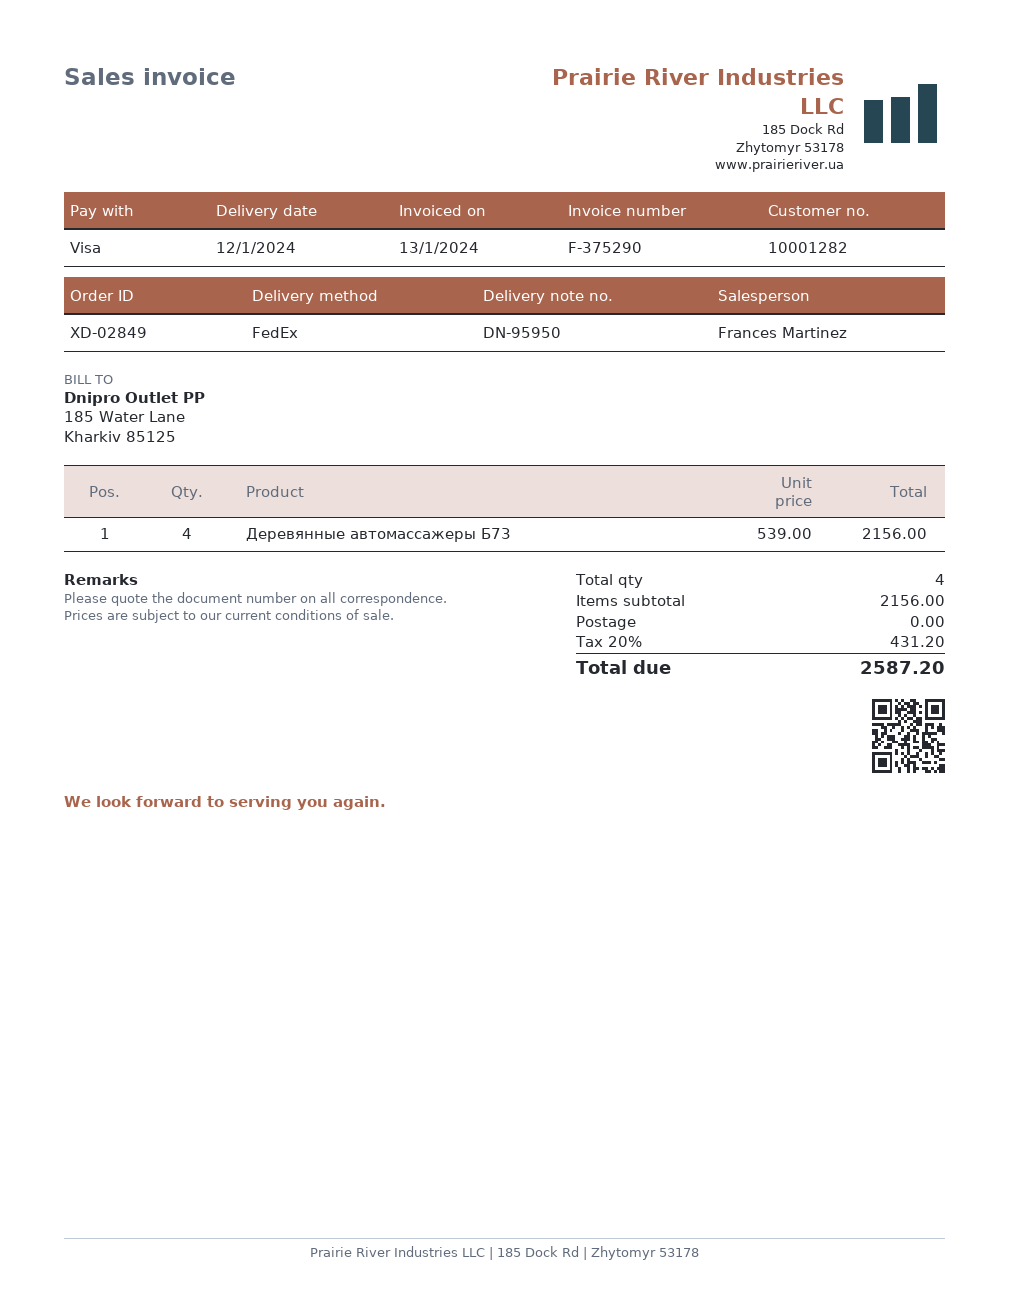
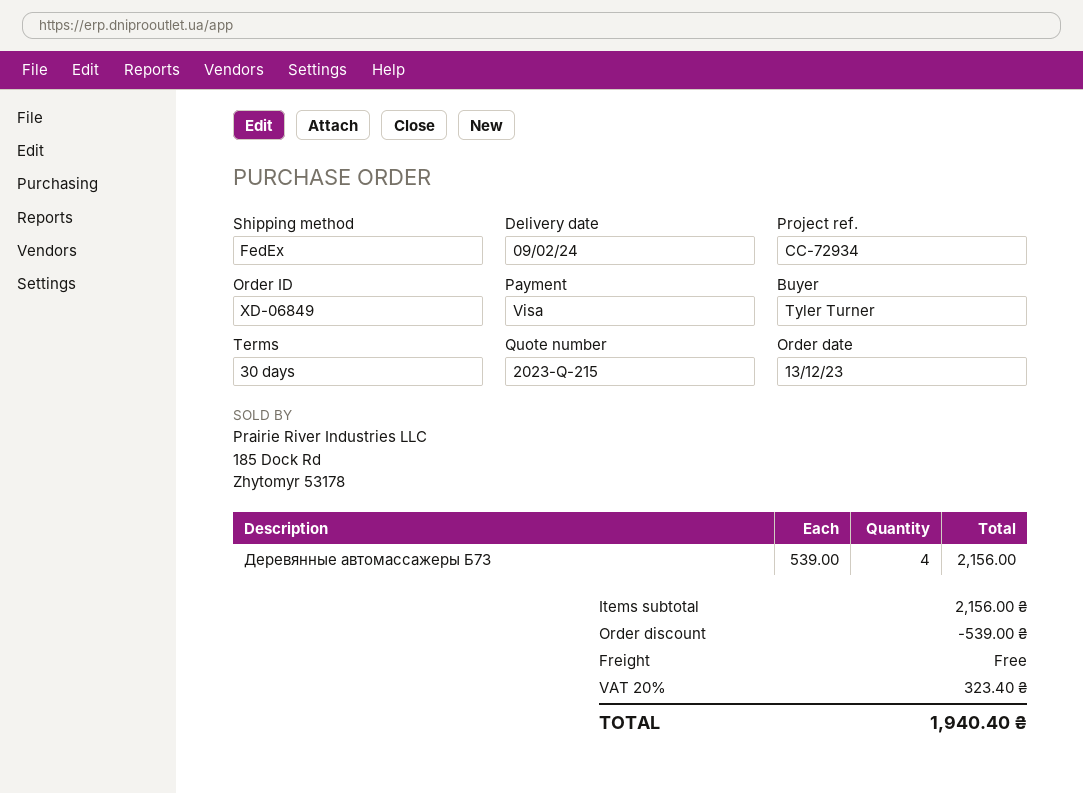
order number: XD-02849 -> XD-06849
delivery date: 2024-01-12 -> 2024-02-09
discount: none -> 539.00
tax: 20% = 431.20 -> 20% = 323.40
total: 2587.20 -> 1940.40

